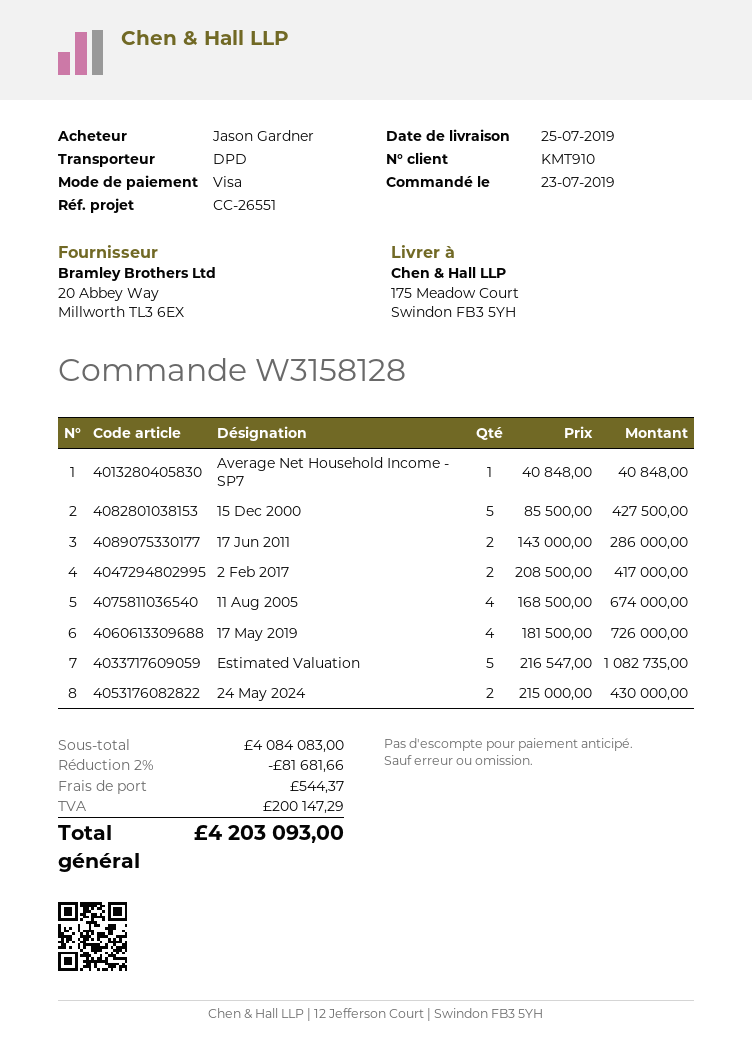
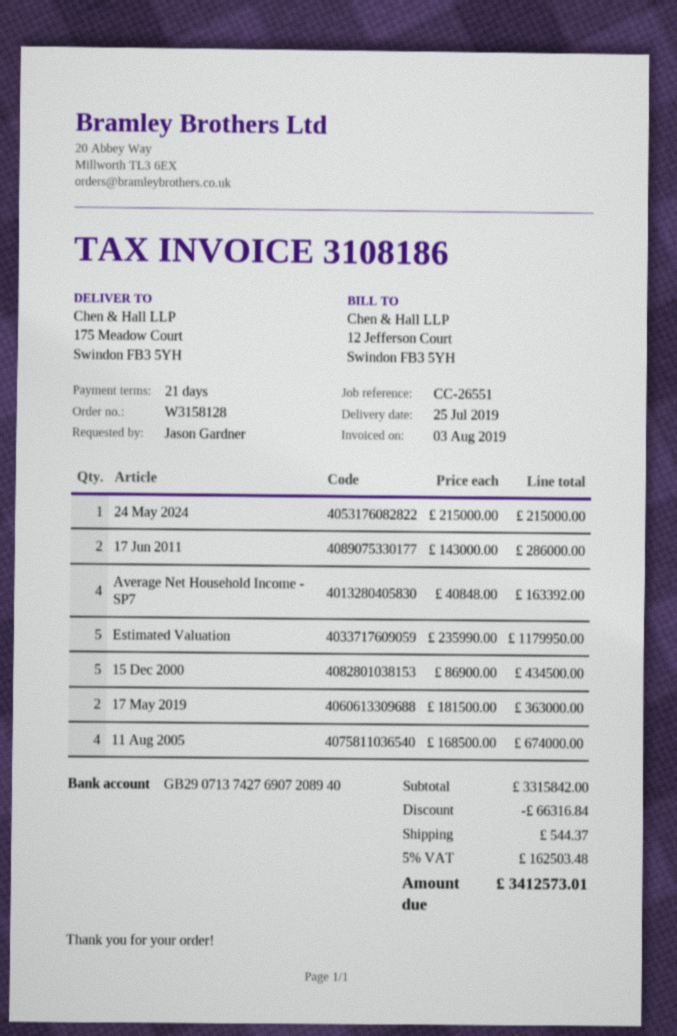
Average Net Household Income - SP7: 1 x 40848.00 = 40848.00 -> 4 x 40848.00 = 163392.00
15 Dec 2000: 5 x 85500.00 = 427500.00 -> 5 x 86900.00 = 434500.00
2 Feb 2017: 2 x 208500.00 = 417000.00 -> none
17 May 2019: 4 x 181500.00 = 726000.00 -> 2 x 181500.00 = 363000.00
Estimated Valuation: 5 x 216547.00 = 1082735.00 -> 5 x 235990.00 = 1179950.00
24 May 2024: 2 x 215000.00 = 430000.00 -> 1 x 215000.00 = 215000.00
subtotal: 4084083.00 -> 3315842.00
discount: 81681.66 -> 66316.84
tax: 200147.29 -> 162503.48
total: 4203093.00 -> 3412573.01

